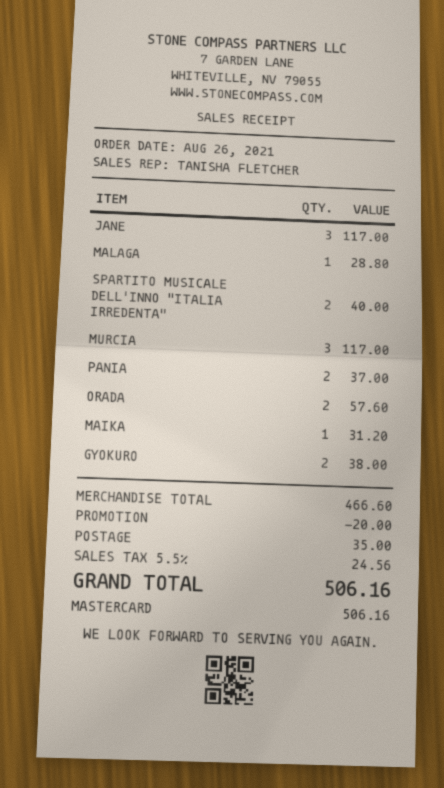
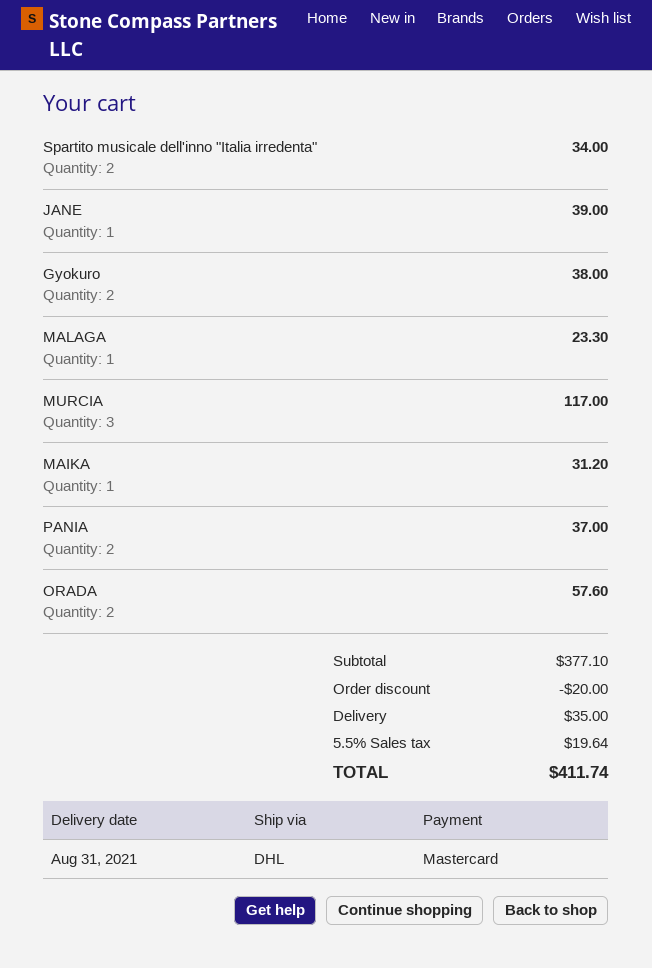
JANE: 3 for 117.00 -> 1 for 39.00
MALAGA: 1 for 28.80 -> 1 for 23.30
SPARTITO MUSICALE DELL'INNO "ITALIA IRREDENTA": 2 for 40.00 -> 2 for 34.00
subtotal: 466.60 -> 377.10
tax: 5.5% = 24.56 -> 5.5% = 19.64
total: 506.16 -> 411.74

